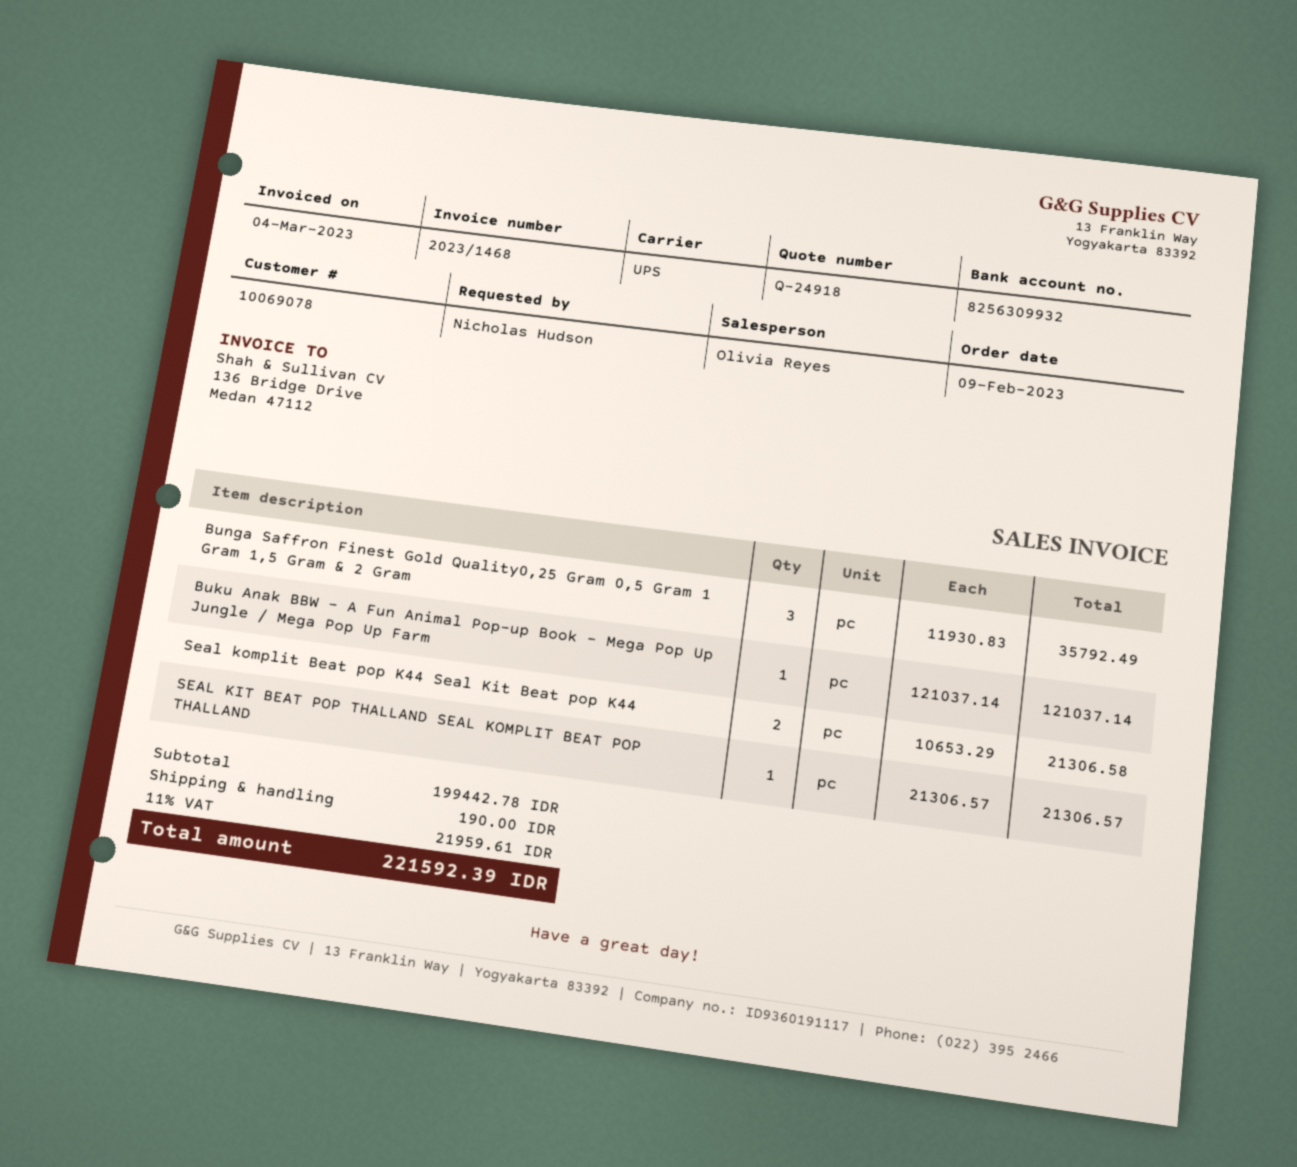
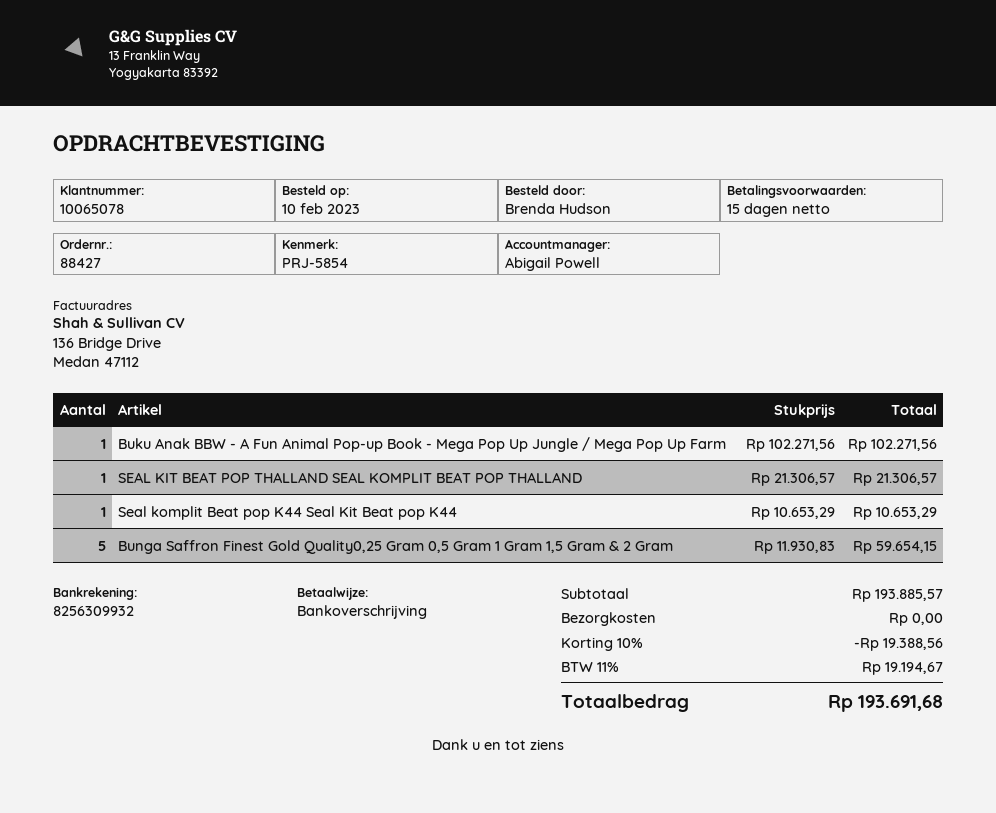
order date: 2023-02-09 -> 2023-02-10
customer number: 10069078 -> 10065078
ordered by: Nicholas Hudson -> Brenda Hudson
sales rep: Olivia Reyes -> Abigail Powell
Bunga Saffron Finest Gold Quality0,25 Gram 0,5 Gram 1 Gram 1,5 Gram & 2 Gram: 3 x 11930.83 = 35792.49 -> 5 x 11930.83 = 59654.15
Buku Anak BBW - A Fun Animal Pop-up Book - Mega Pop Up Jungle / Mega Pop Up Farm: 1 x 121037.14 = 121037.14 -> 1 x 102271.56 = 102271.56
Seal komplit Beat pop K44 Seal Kit Beat pop K44: 2 x 10653.29 = 21306.58 -> 1 x 10653.29 = 10653.29
subtotal: 199442.78 -> 193885.57
discount: none -> 10% = 19388.56
shipping: 190.00 -> 0.00
tax: 11% = 21959.61 -> 11% = 19194.67
total: 221592.39 -> 193691.68

